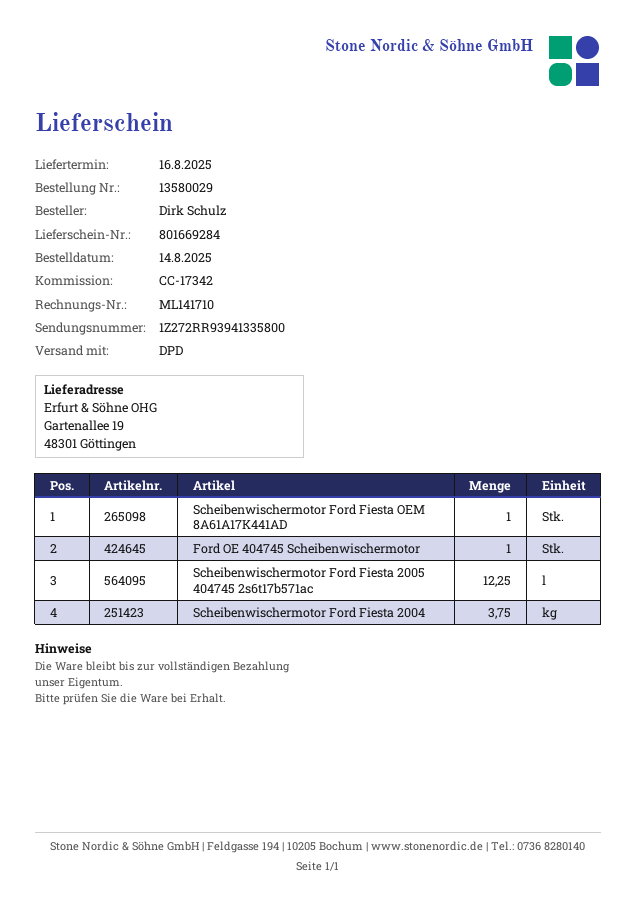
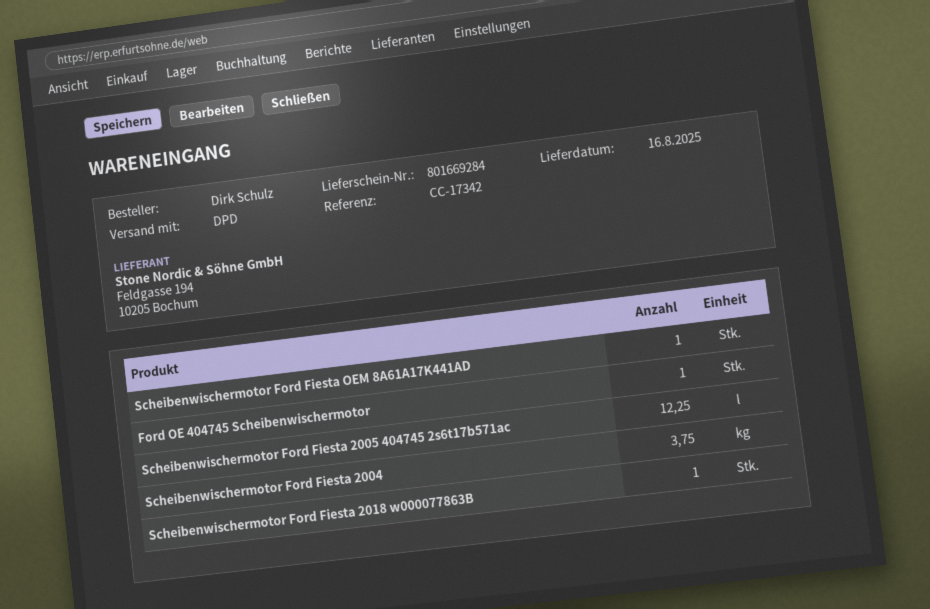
Scheibenwischermotor Ford Fiesta 2018 w000077863B: none -> 1

